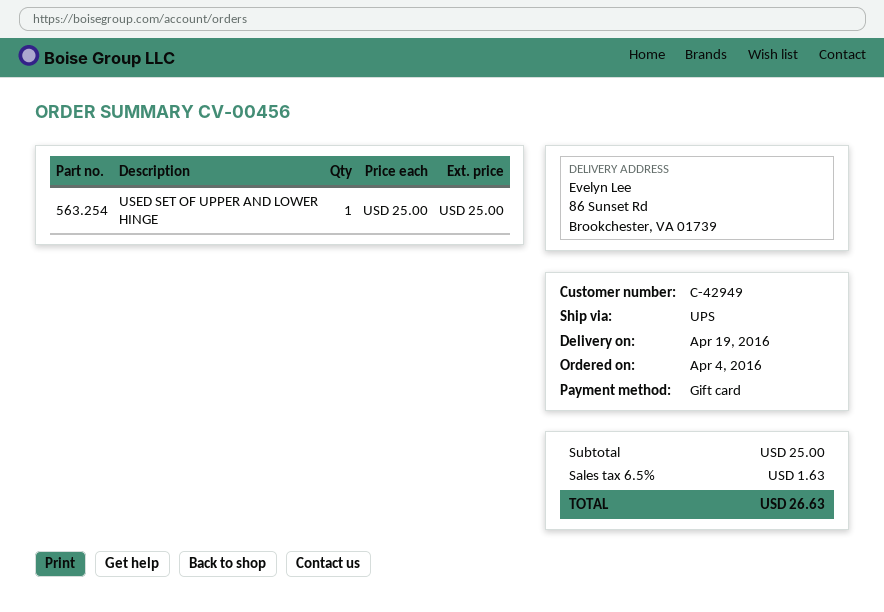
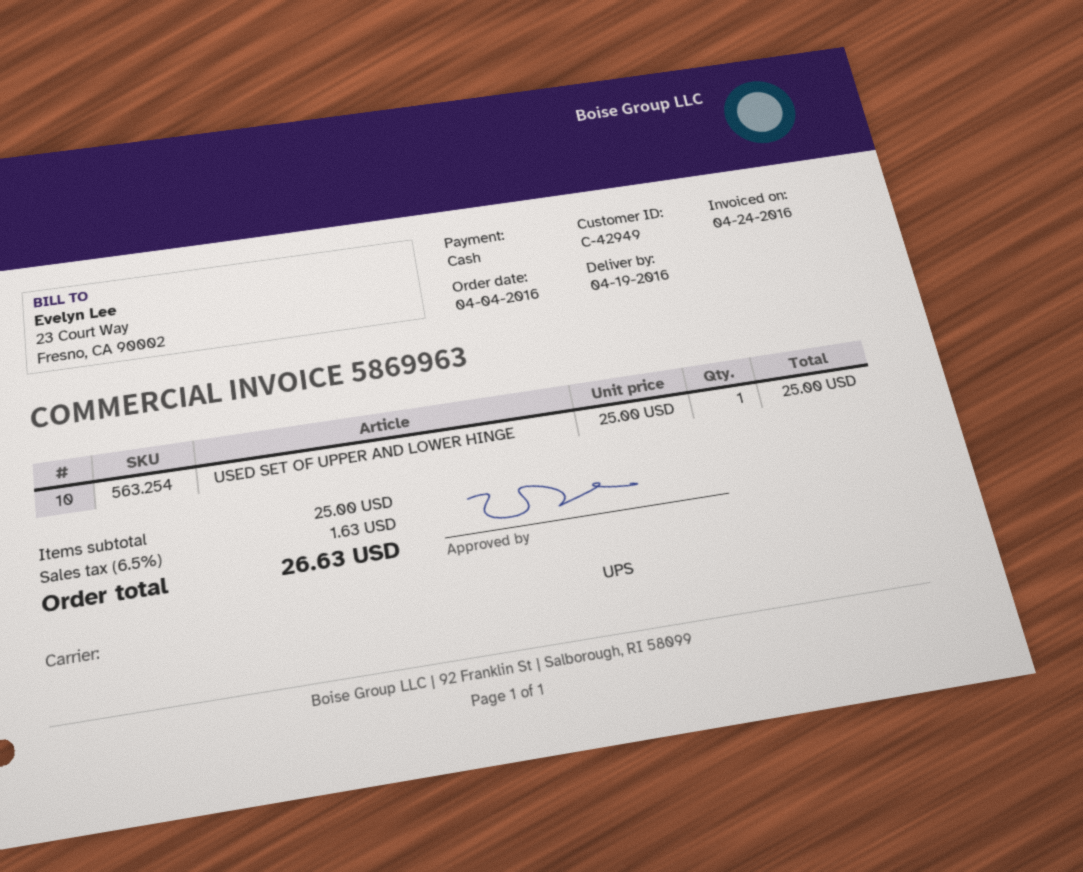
payment method: gift card -> cash

